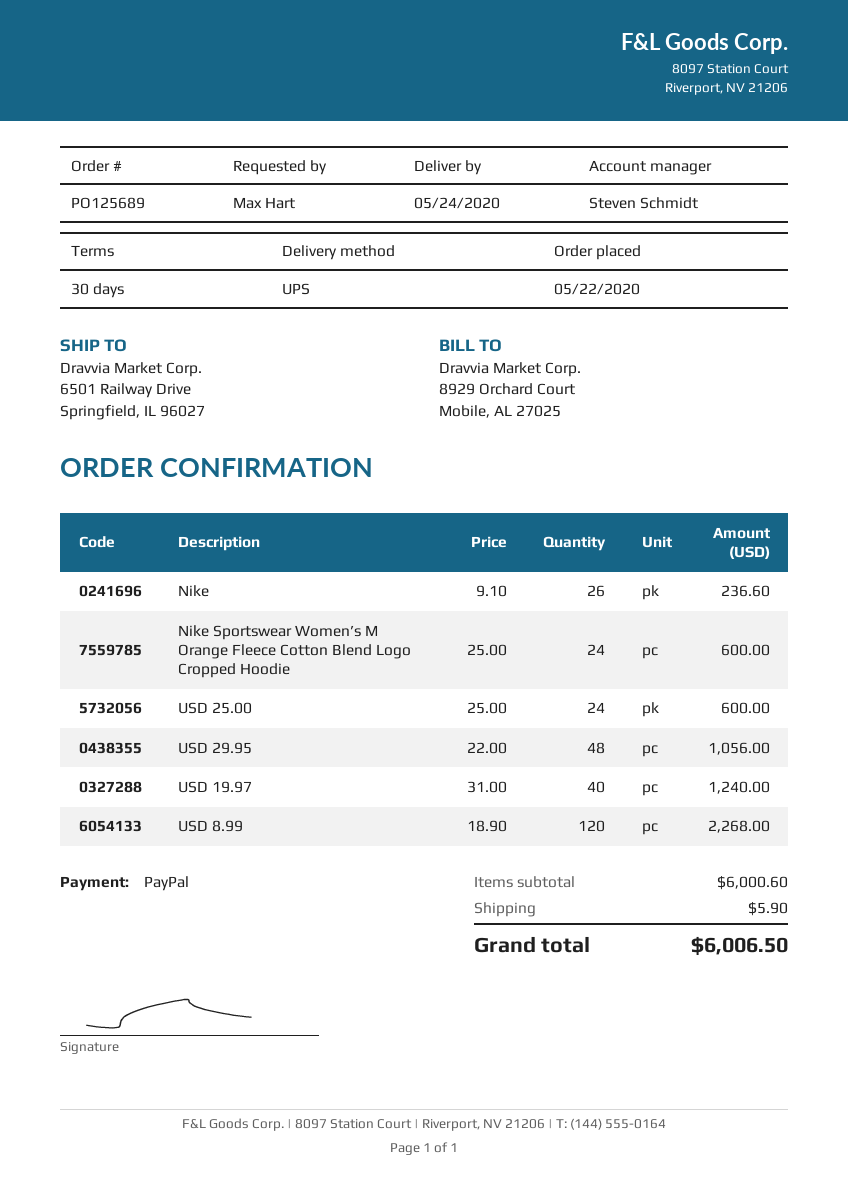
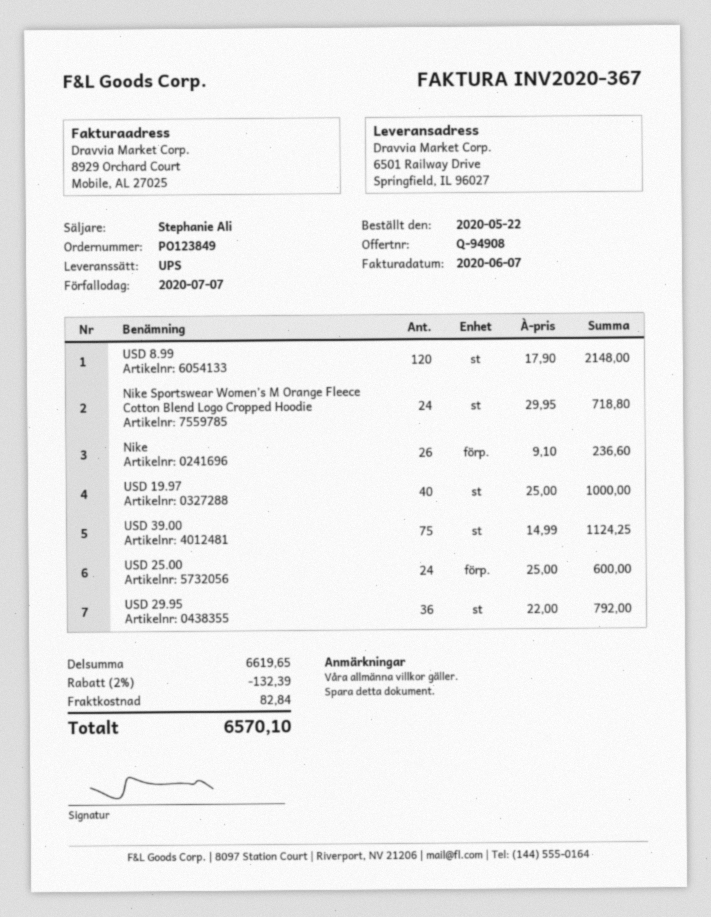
order number: PO125689 -> PO123849
sales rep: Steven Schmidt -> Stephanie Ali
Nike Sportswear Women’s M Orange Fleece Cotton Blend Logo Cropped Hoodie: 24 x 25.00 = 600.00 -> 24 x 29.95 = 718.80
USD 29.95: 48 x 22.00 = 1056.00 -> 36 x 22.00 = 792.00
USD 19.97: 40 x 31.00 = 1240.00 -> 40 x 25.00 = 1000.00
USD 8.99: 120 x 18.90 = 2268.00 -> 120 x 17.90 = 2148.00
USD 39.00: none -> 75 x 14.99 = 1124.25
subtotal: 6000.60 -> 6619.65
discount: none -> 2% = 132.39
shipping: 5.90 -> 82.84
total: 6006.50 -> 6570.10

